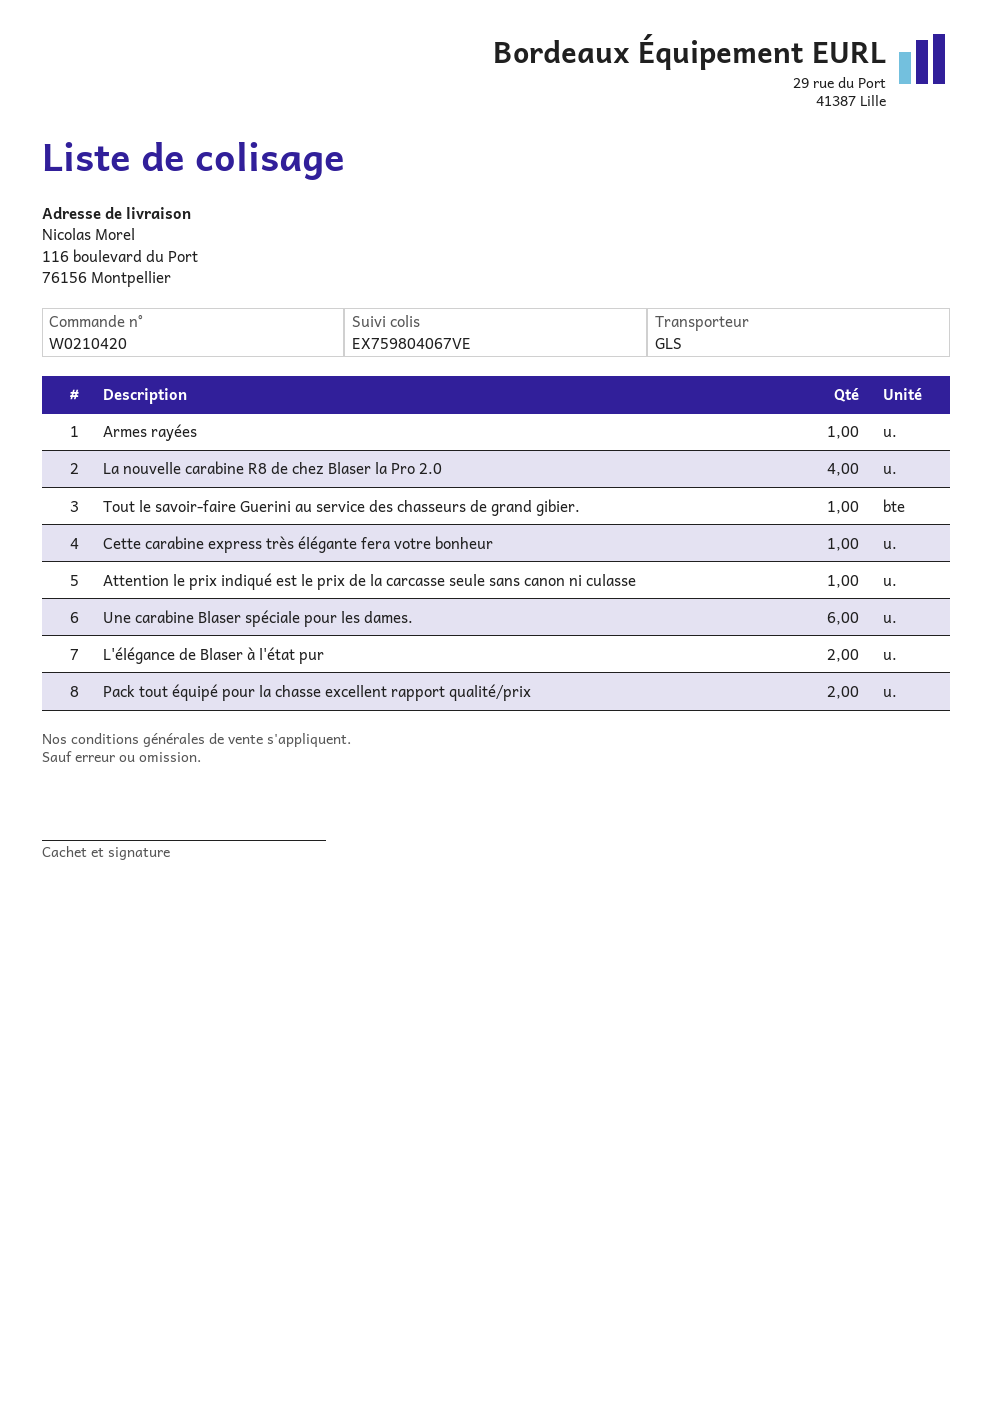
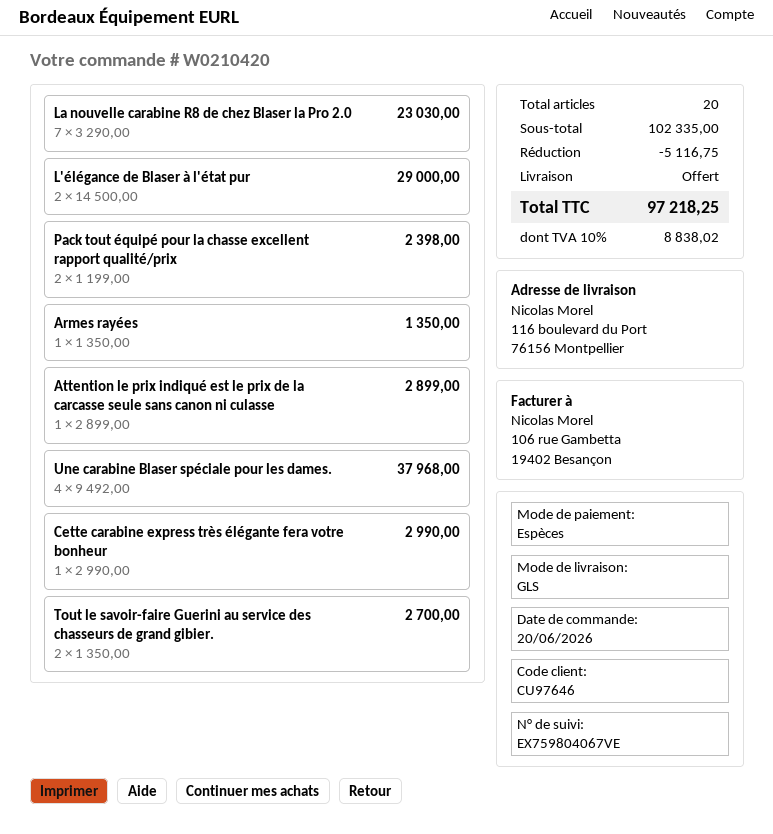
La nouvelle carabine R8 de chez Blaser la Pro 2.0: 4 -> 7
Tout le savoir-faire Guerini au service des chasseurs de grand gibier.: 1 -> 2
Une carabine Blaser spéciale pour les dames.: 6 -> 4

